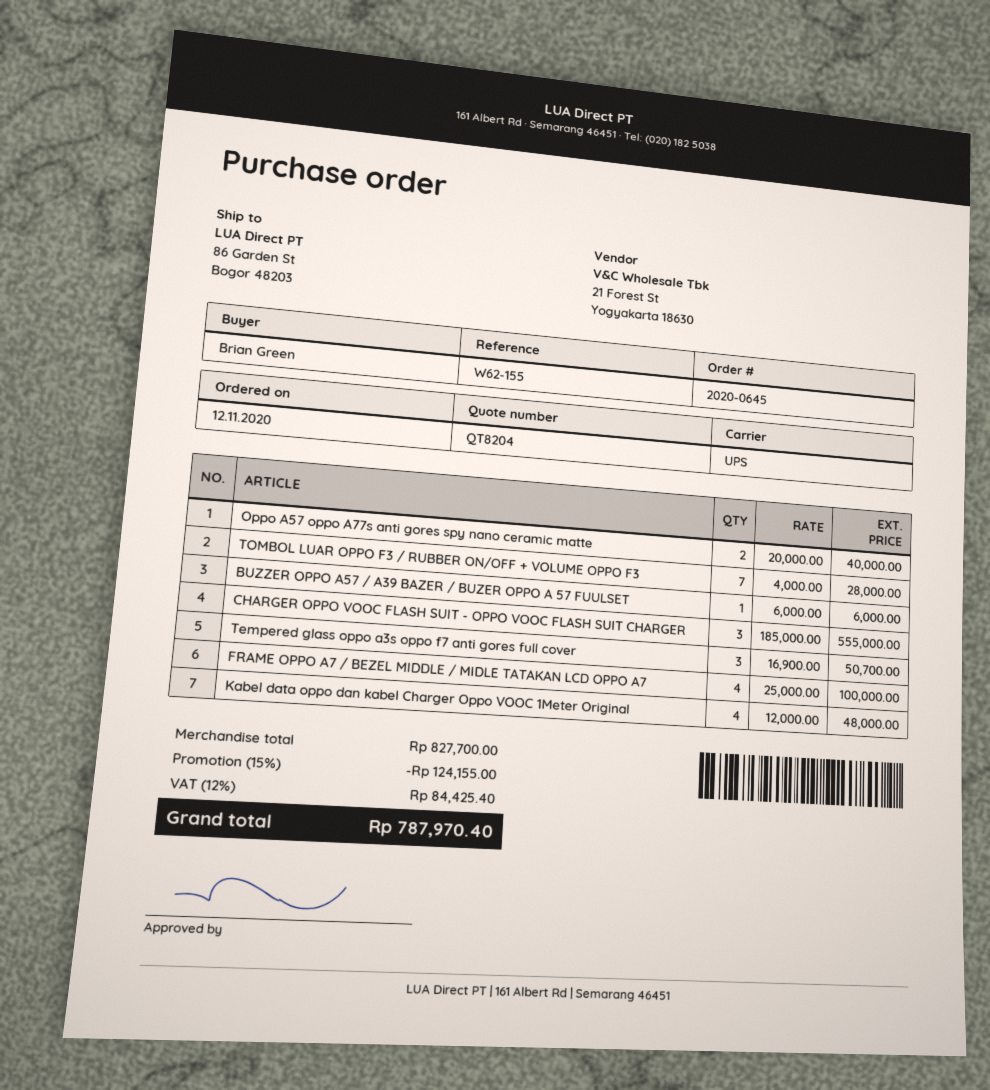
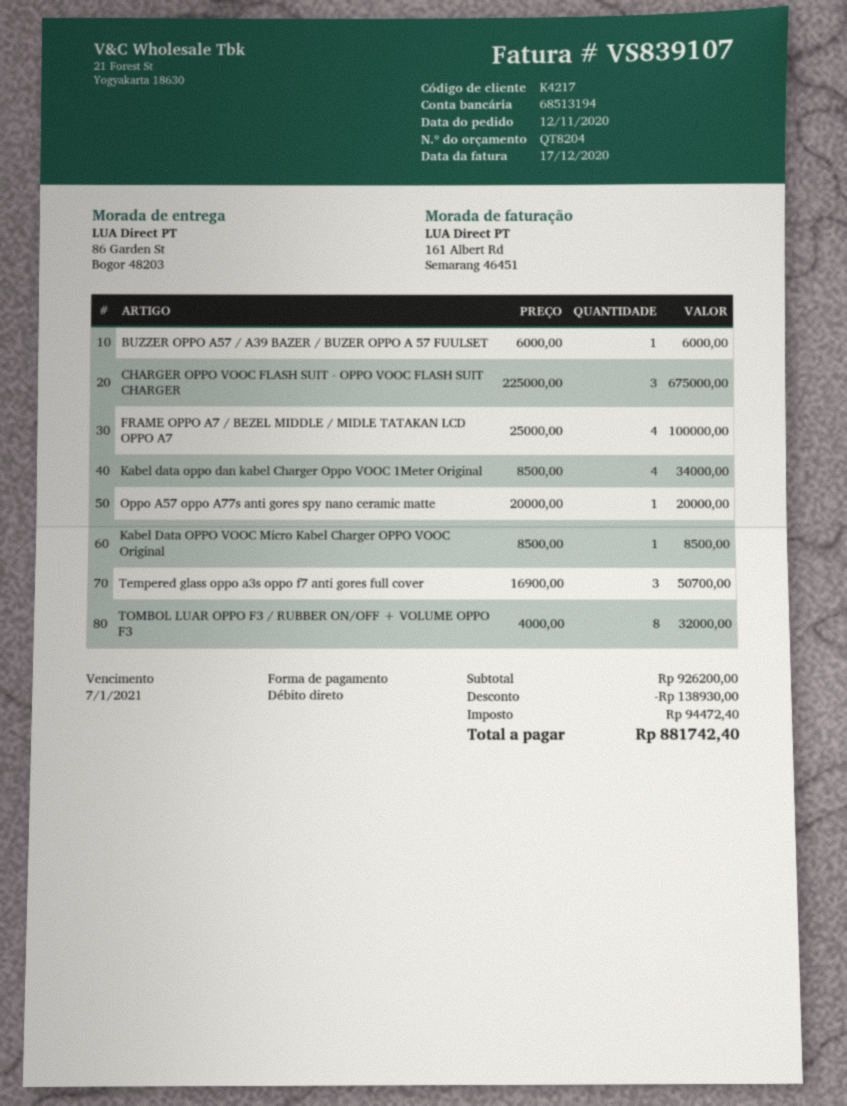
Oppo A57 oppo A77s anti gores spy nano ceramic matte: 2 x 20000.00 = 40000.00 -> 1 x 20000.00 = 20000.00
TOMBOL LUAR OPPO F3 / RUBBER ON/OFF + VOLUME OPPO F3: 7 x 4000.00 = 28000.00 -> 8 x 4000.00 = 32000.00
CHARGER OPPO VOOC FLASH SUIT - OPPO VOOC FLASH SUIT CHARGER: 3 x 185000.00 = 555000.00 -> 3 x 225000.00 = 675000.00
Kabel data oppo dan kabel Charger Oppo VOOC 1Meter Original: 4 x 12000.00 = 48000.00 -> 4 x 8500.00 = 34000.00
Kabel Data OPPO VOOC Micro Kabel Charger OPPO VOOC Original: none -> 1 x 8500.00 = 8500.00
subtotal: 827700.00 -> 926200.00
discount: 124155.00 -> 138930.00
tax: 84425.40 -> 94472.40
total: 787970.40 -> 881742.40

